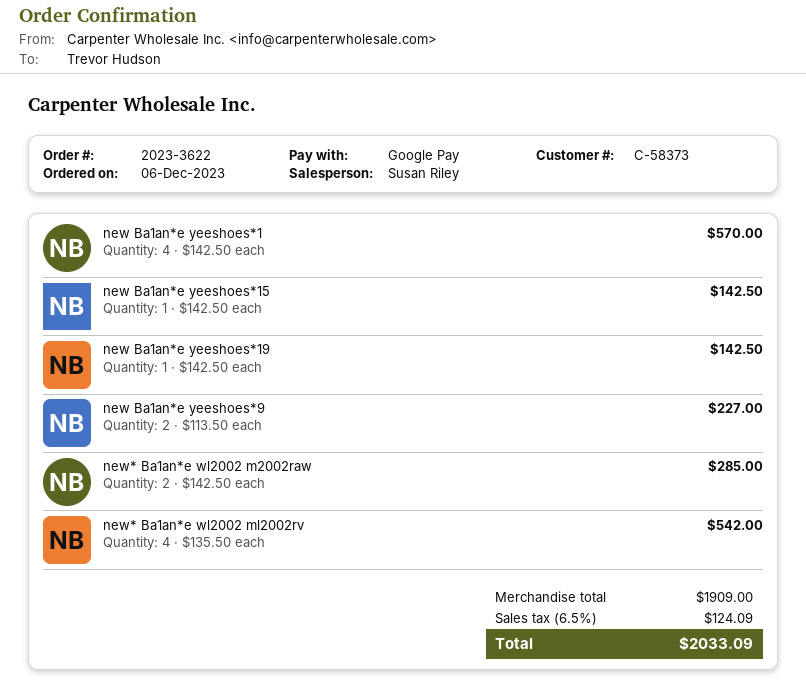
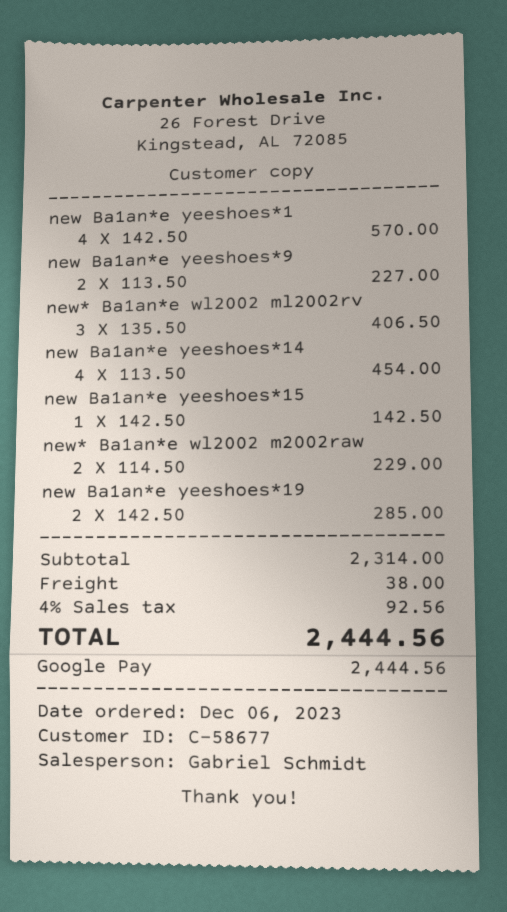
customer number: C-58373 -> C-58677
sales rep: Susan Riley -> Gabriel Schmidt
new Ba1an*e yeeshoes*19: 1 x 142.50 = 142.50 -> 2 x 142.50 = 285.00
new* Ba1an*e wl2002 m2002raw: 2 x 142.50 = 285.00 -> 2 x 114.50 = 229.00
new* Ba1an*e wl2002 ml2002rv: 4 x 135.50 = 542.00 -> 3 x 135.50 = 406.50
new Ba1an*e yeeshoes*14: none -> 4 x 113.50 = 454.00
subtotal: 1909.00 -> 2314.00
shipping: none -> 38.00
tax: 6.5% = 124.09 -> 4% = 92.56
total: 2033.09 -> 2444.56

